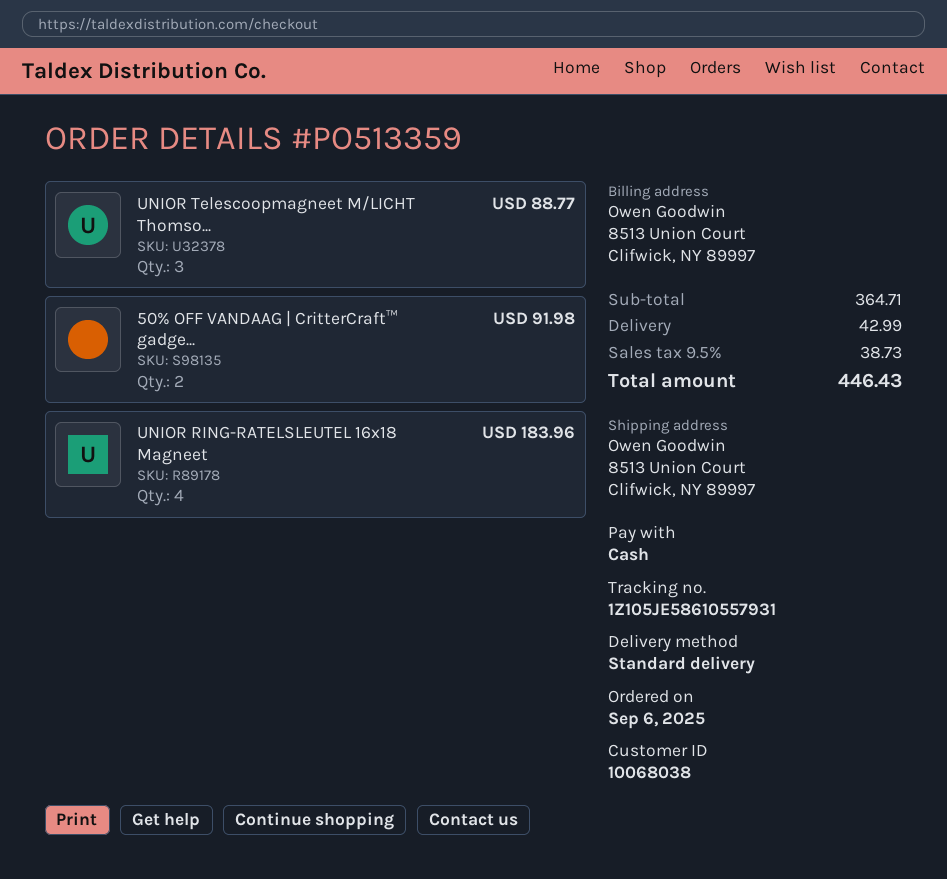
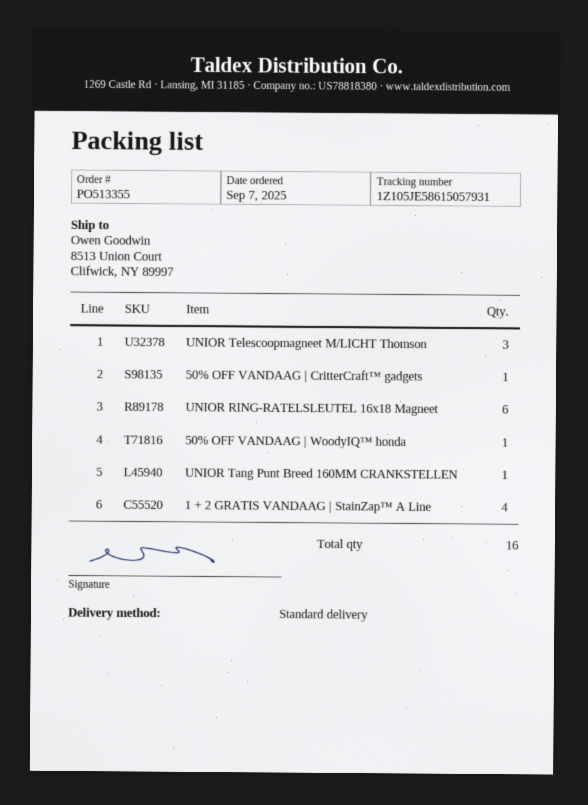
order number: PO513359 -> PO513355
order date: 2025-09-06 -> 2025-09-07
tracking number: 1Z105JE58610557931 -> 1Z105JE58615057931
50% OFF VANDAAG | CritterCraft™ gadge...: 2 -> 1
UNIOR RING-RATELSLEUTEL 16x18 Magneet: 4 -> 6
50% OFF VANDAAG | WoodyIQ™ honda: none -> 1
UNIOR Tang Punt Breed 160MM CRANKSTELLEN: none -> 1
1 + 2 GRATIS VANDAAG | StainZap™ A Line: none -> 4

